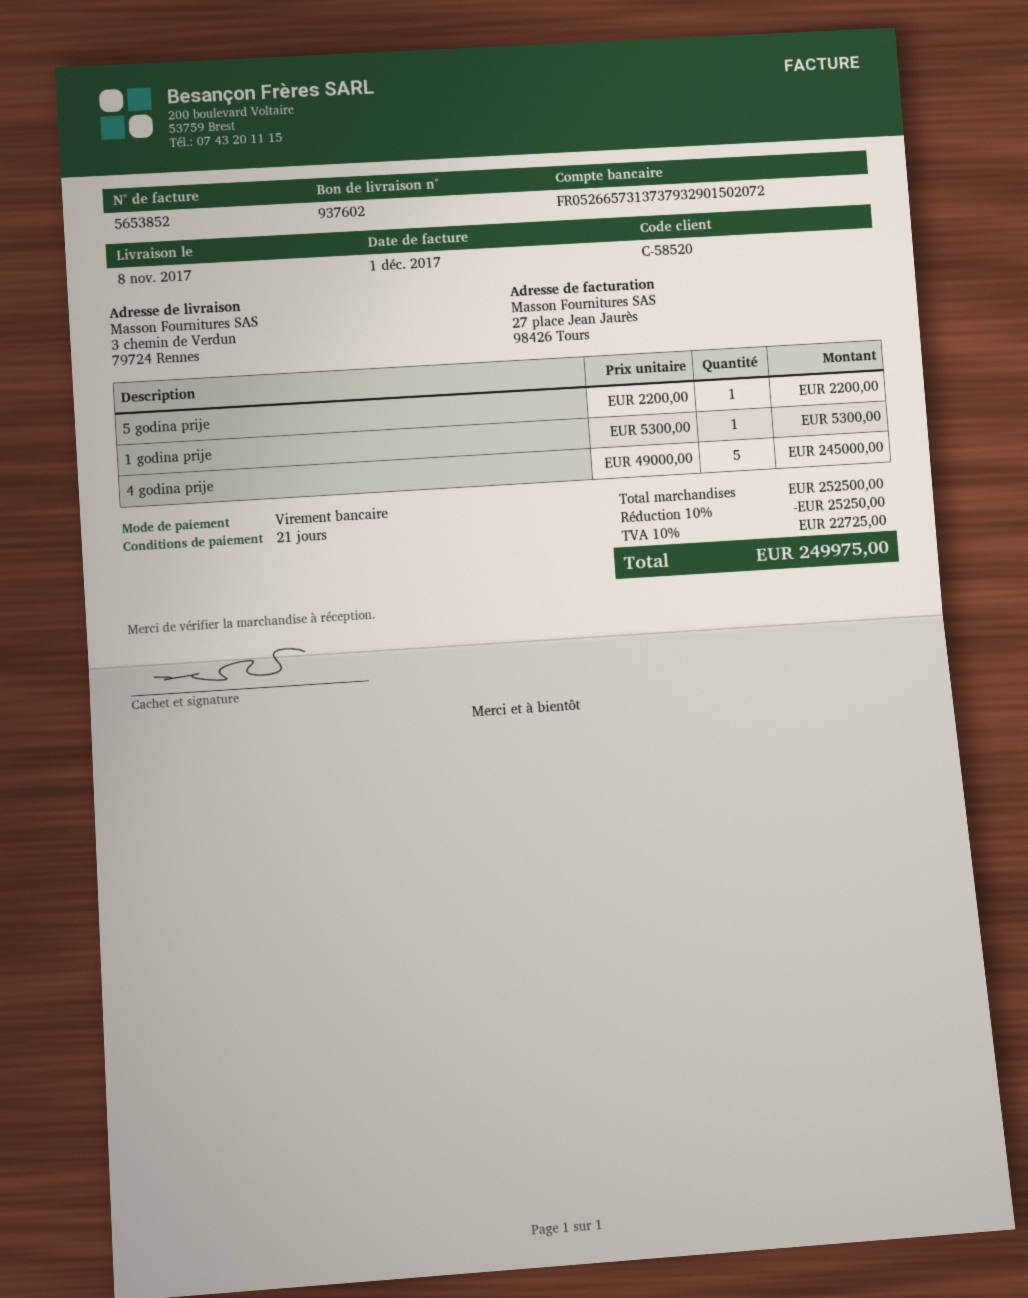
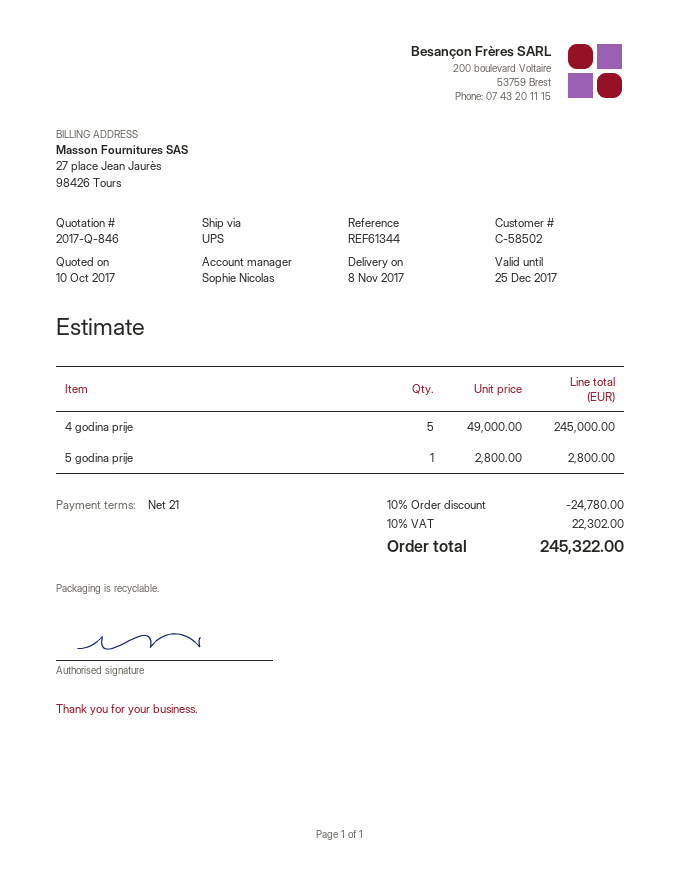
customer number: C-58520 -> C-58502
5 godina prije: 1 x 2200.00 = 2200.00 -> 1 x 2800.00 = 2800.00
1 godina prije: 1 x 5300.00 = 5300.00 -> none
discount: 10% = 25250.00 -> 10% = 24780.00
tax: 10% = 22725.00 -> 10% = 22302.00
total: 249975.00 -> 245322.00

